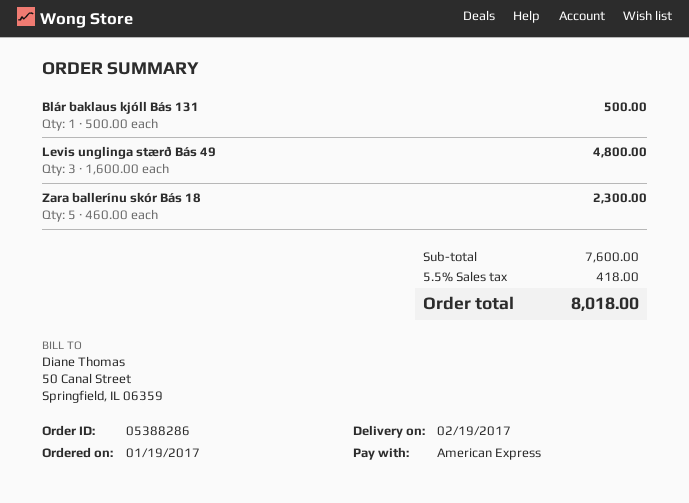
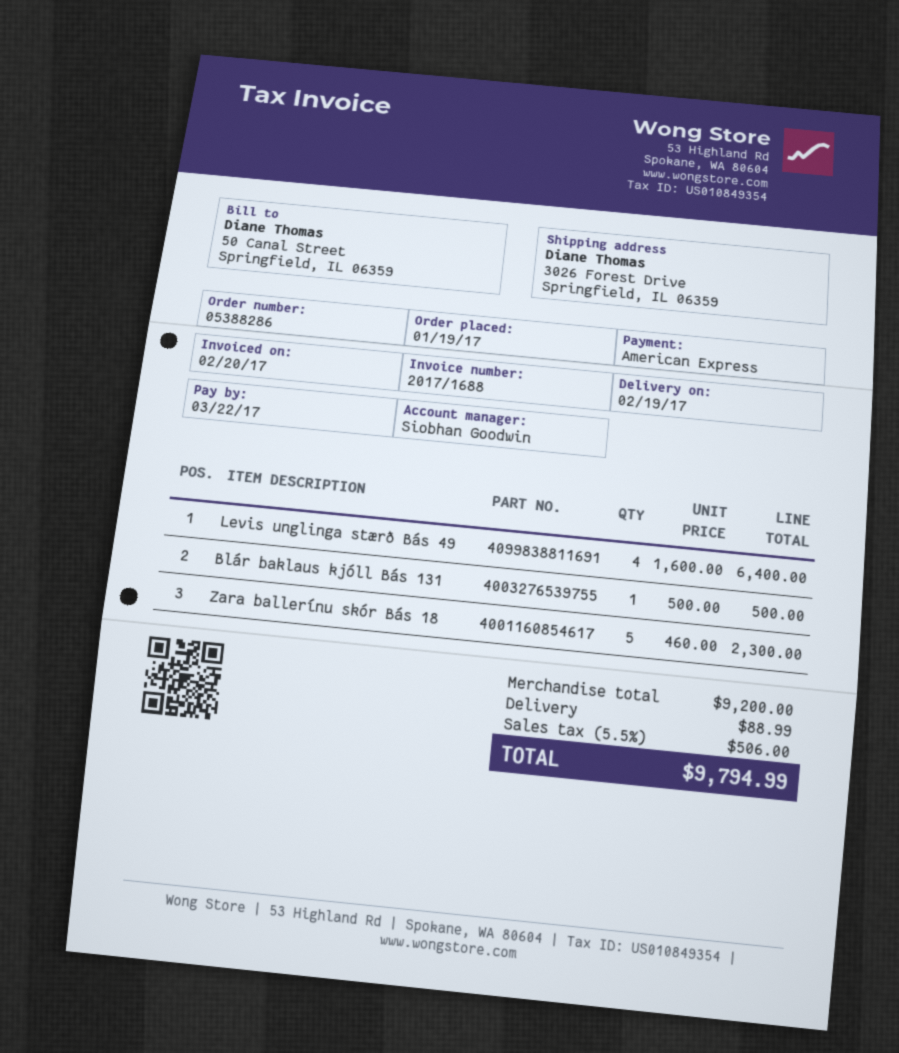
Levis unglinga stærð Bás 49: 3 x 1600.00 = 4800.00 -> 4 x 1600.00 = 6400.00
subtotal: 7600.00 -> 9200.00
shipping: none -> 88.99
tax: 5.5% = 418.00 -> 5.5% = 506.00
total: 8018.00 -> 9794.99

